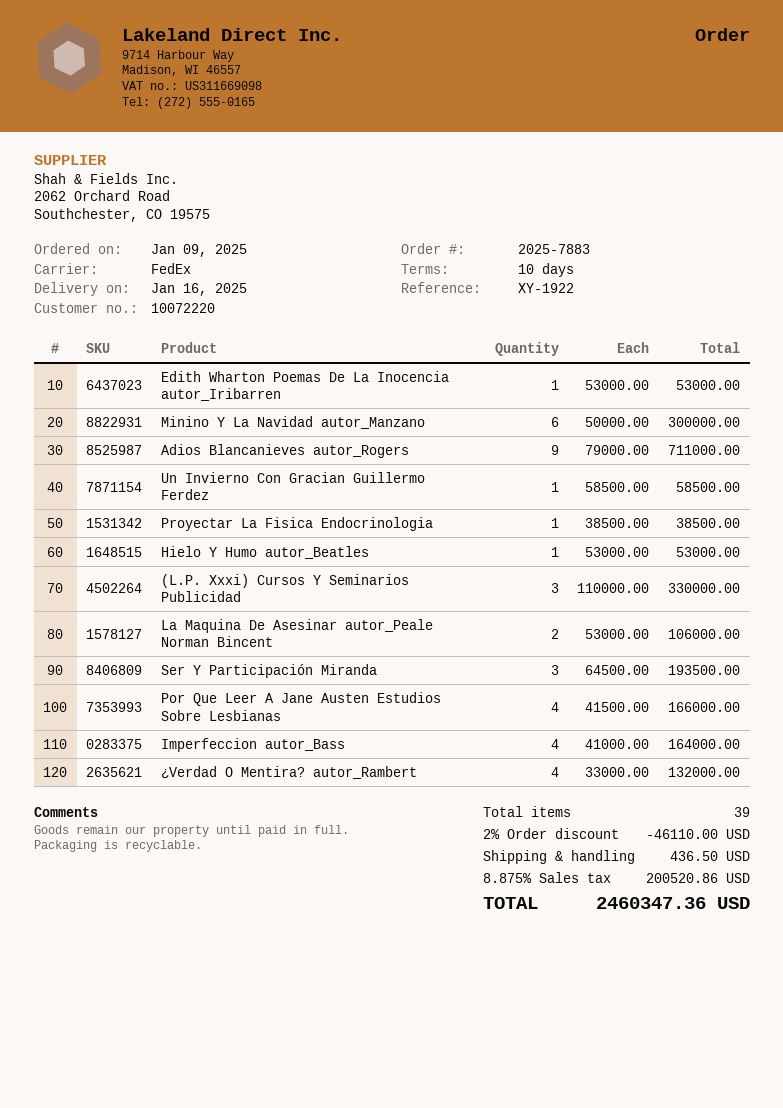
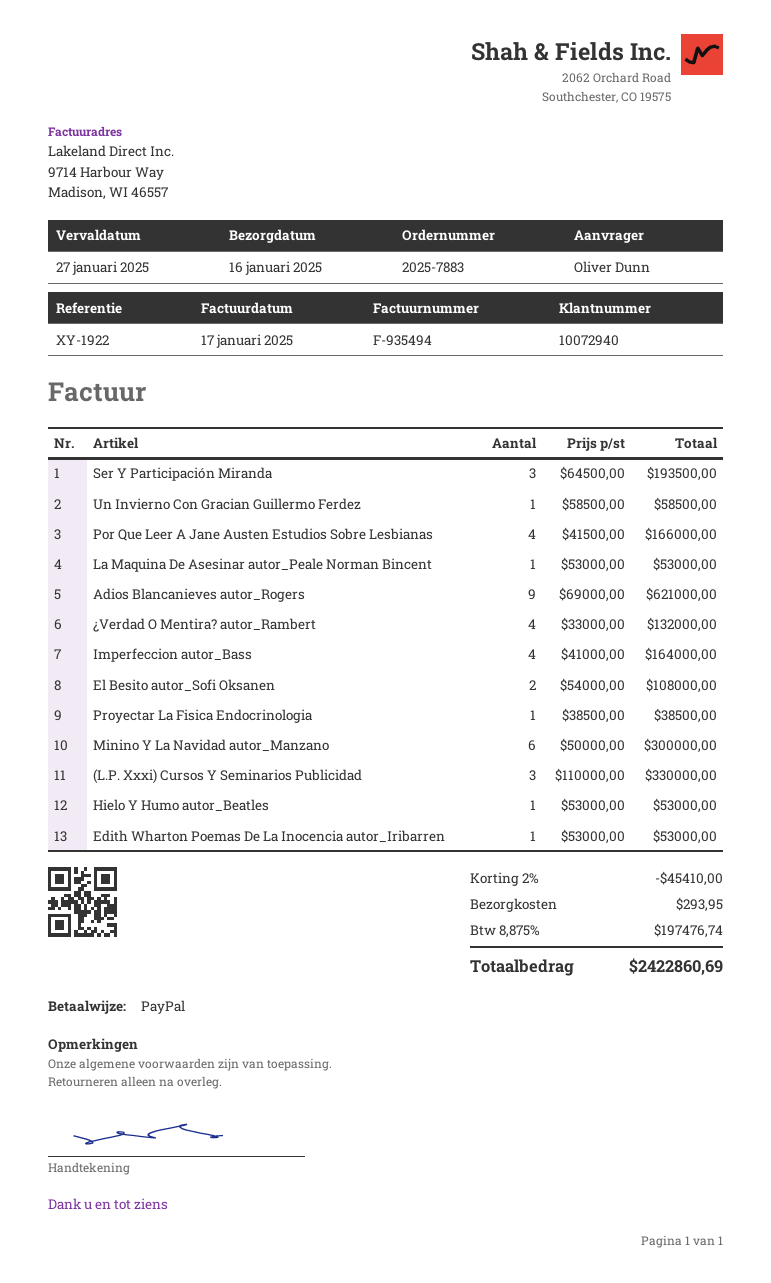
customer number: 10072220 -> 10072940
Adios Blancanieves autor_Rogers: 9 x 79000.00 = 711000.00 -> 9 x 69000.00 = 621000.00
La Maquina De Asesinar autor_Peale Norman Bincent: 2 x 53000.00 = 106000.00 -> 1 x 53000.00 = 53000.00
El Besito autor_Sofi Oksanen: none -> 2 x 54000.00 = 108000.00
discount: 2% = 46110.00 -> 2% = 45410.00
shipping: 436.50 -> 293.95
tax: 8.875% = 200520.86 -> 8.875% = 197476.74
total: 2460347.36 -> 2422860.69

